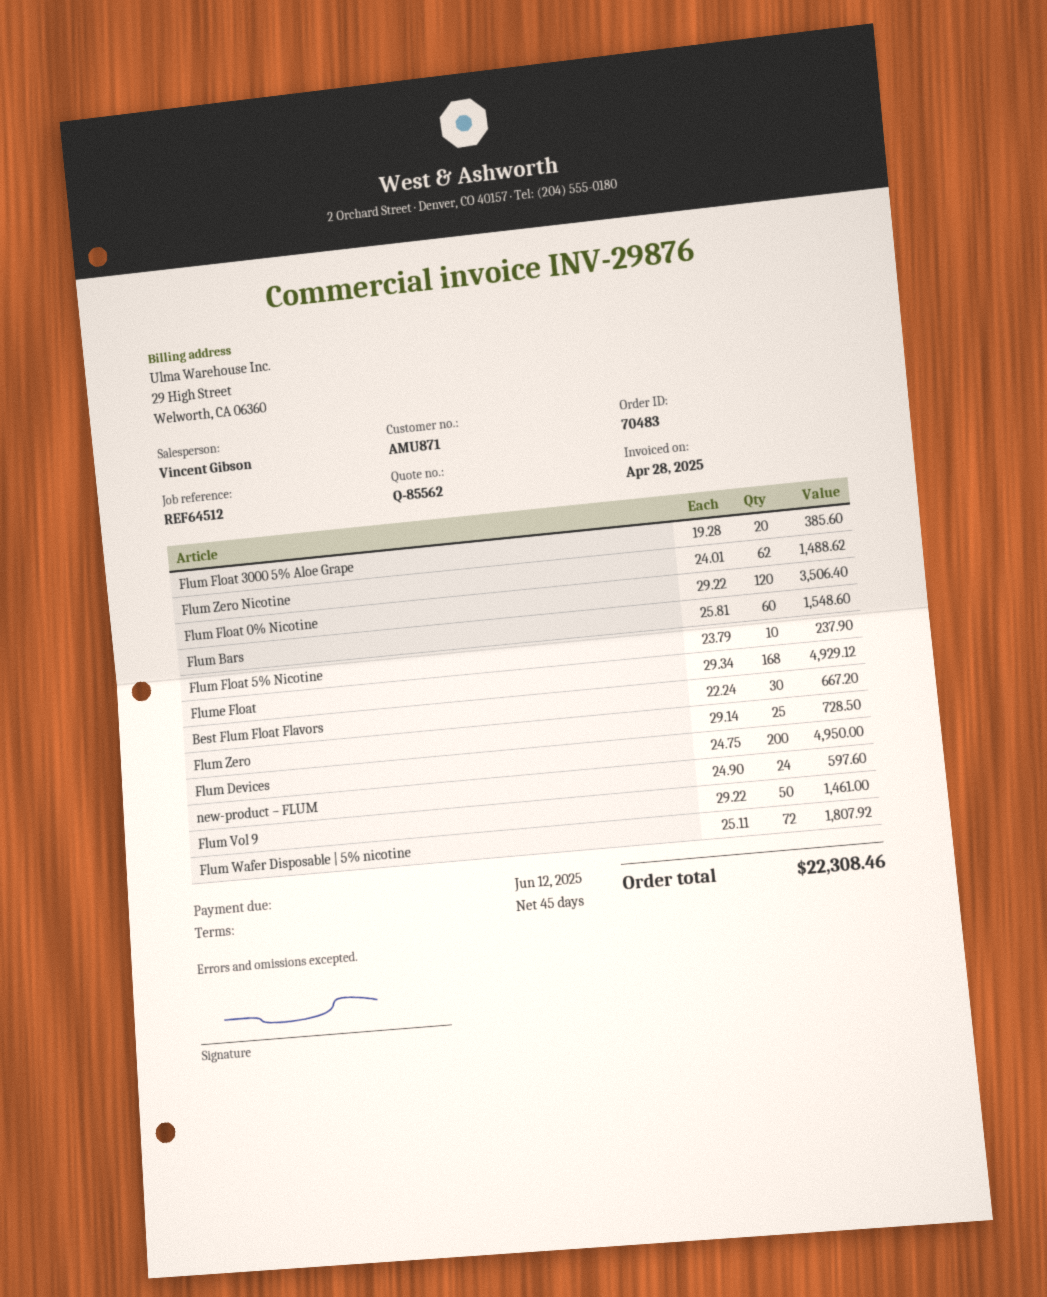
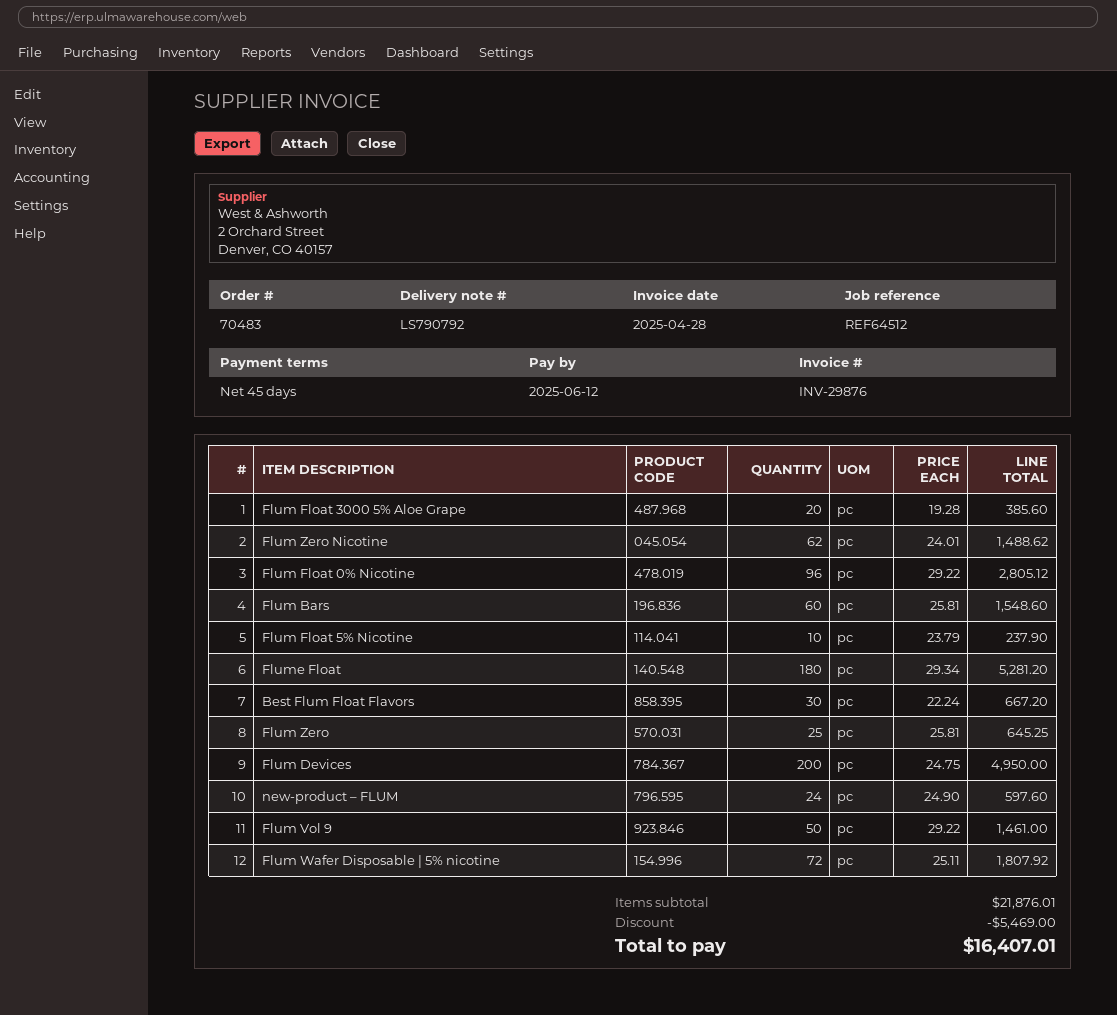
Flum Float 0% Nicotine: 120 x 29.22 = 3506.40 -> 96 x 29.22 = 2805.12
Flume Float: 168 x 29.34 = 4929.12 -> 180 x 29.34 = 5281.20
Flum Zero: 25 x 29.14 = 728.50 -> 25 x 25.81 = 645.25
discount: none -> 5469.00
total: 22308.46 -> 16407.01

